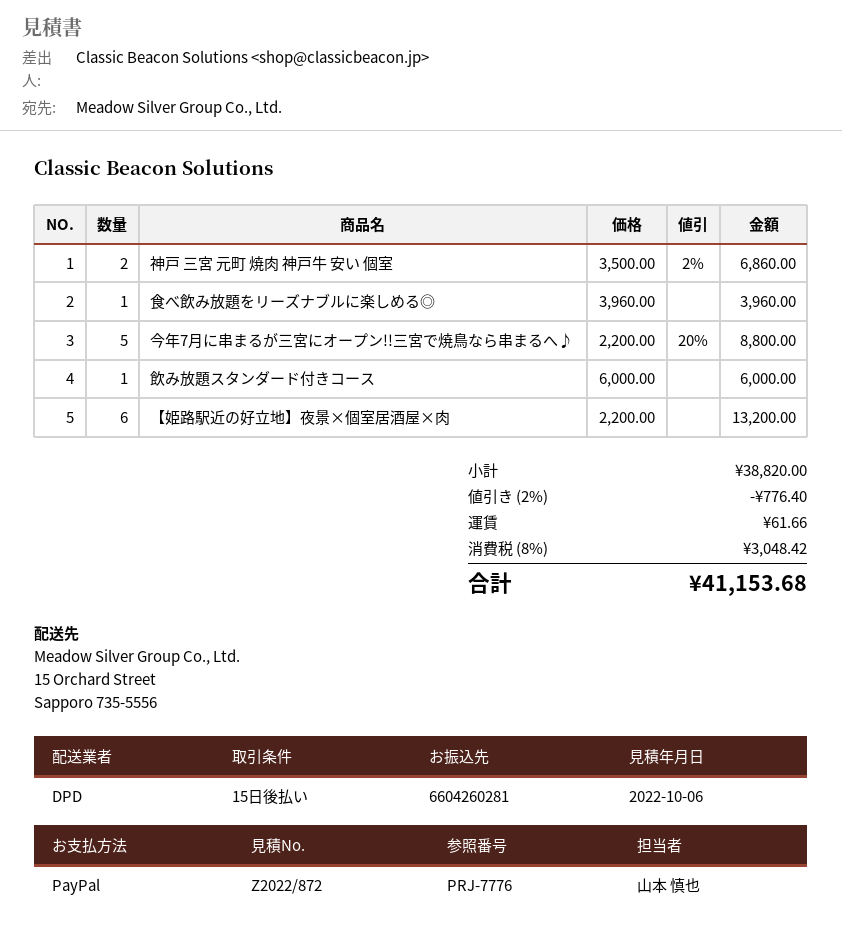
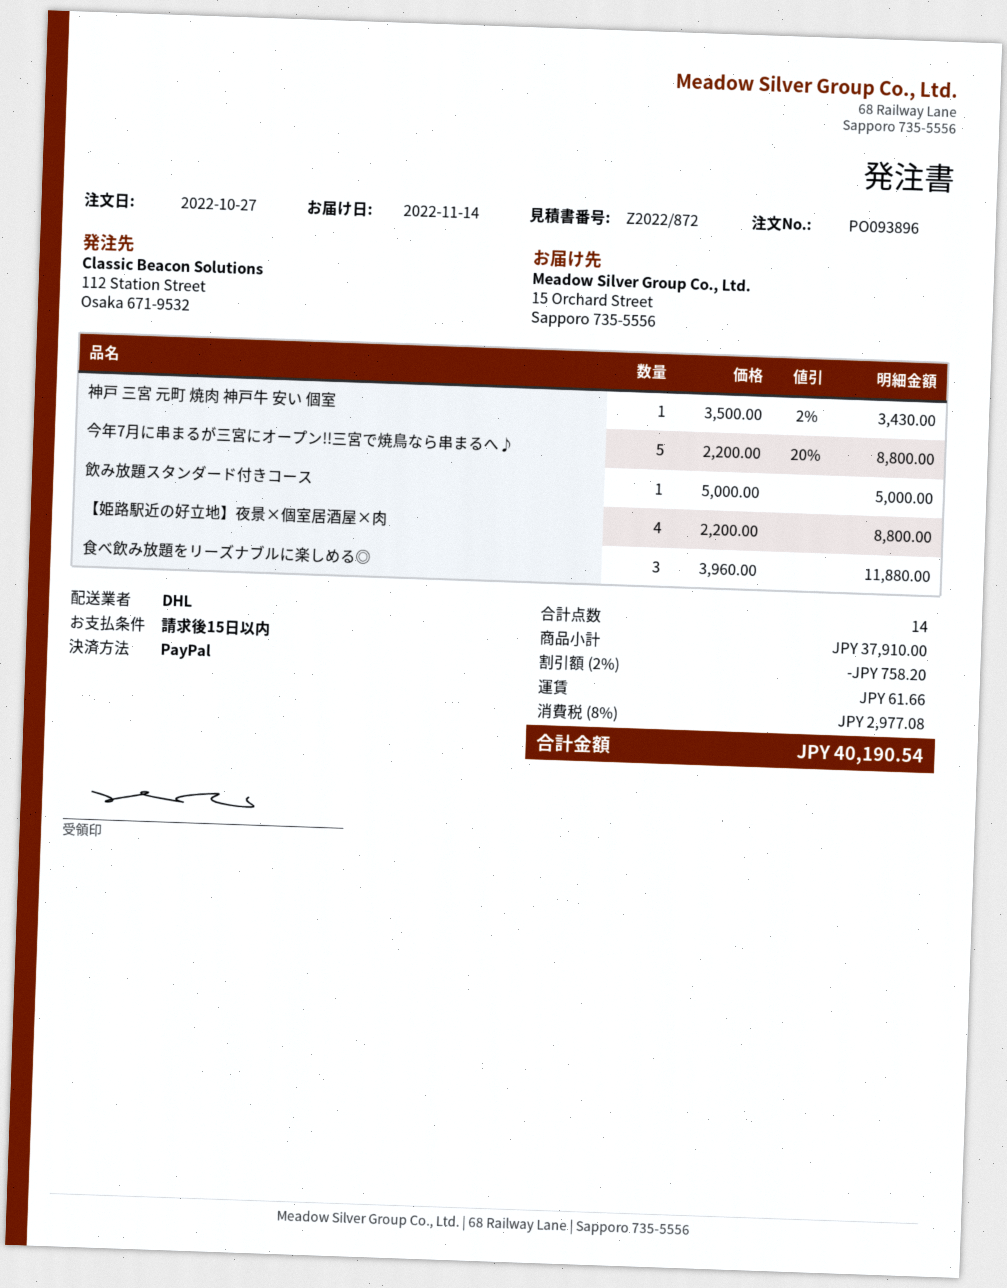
shipping method: DPD -> DHL
神戸 三宮 元町 焼肉 神戸牛 安い 個室: 2 x 3500.00 - 2% = 6860.00 -> 1 x 3500.00 - 2% = 3430.00
食べ飲み放題をリーズナブルに楽しめる◎: 1 x 3960.00 = 3960.00 -> 3 x 3960.00 = 11880.00
飲み放題スタンダード付きコース: 1 x 6000.00 = 6000.00 -> 1 x 5000.00 = 5000.00
【姫路駅近の好立地】夜景×個室居酒屋×肉: 6 x 2200.00 = 13200.00 -> 4 x 2200.00 = 8800.00
subtotal: 38820.00 -> 37910.00
discount: 2% = 776.40 -> 2% = 758.20
tax: 8% = 3048.42 -> 8% = 2977.08
total: 41153.68 -> 40190.54

